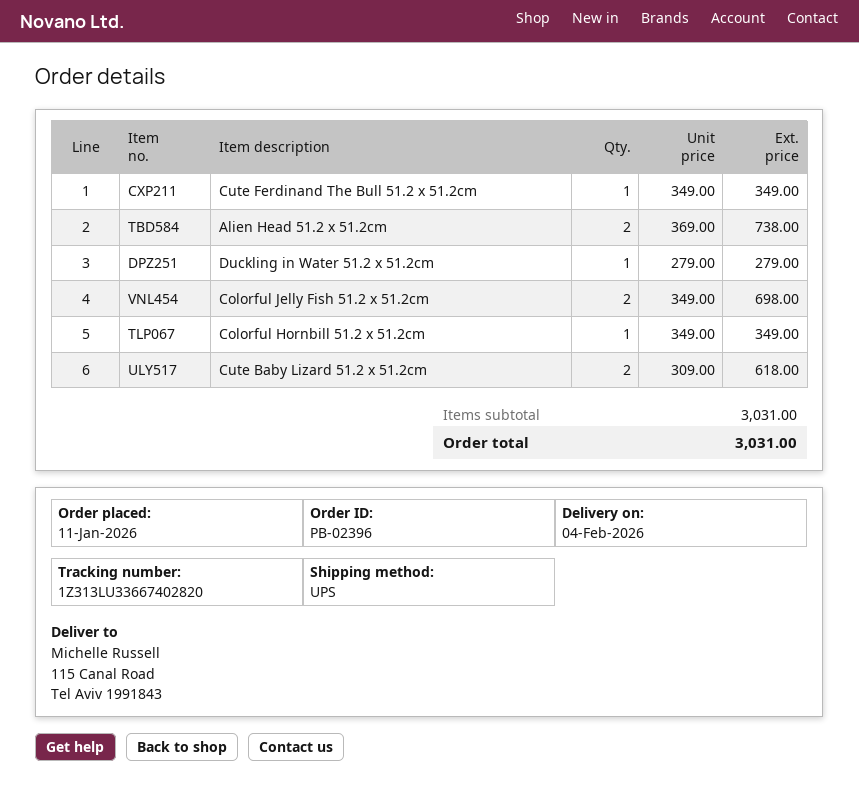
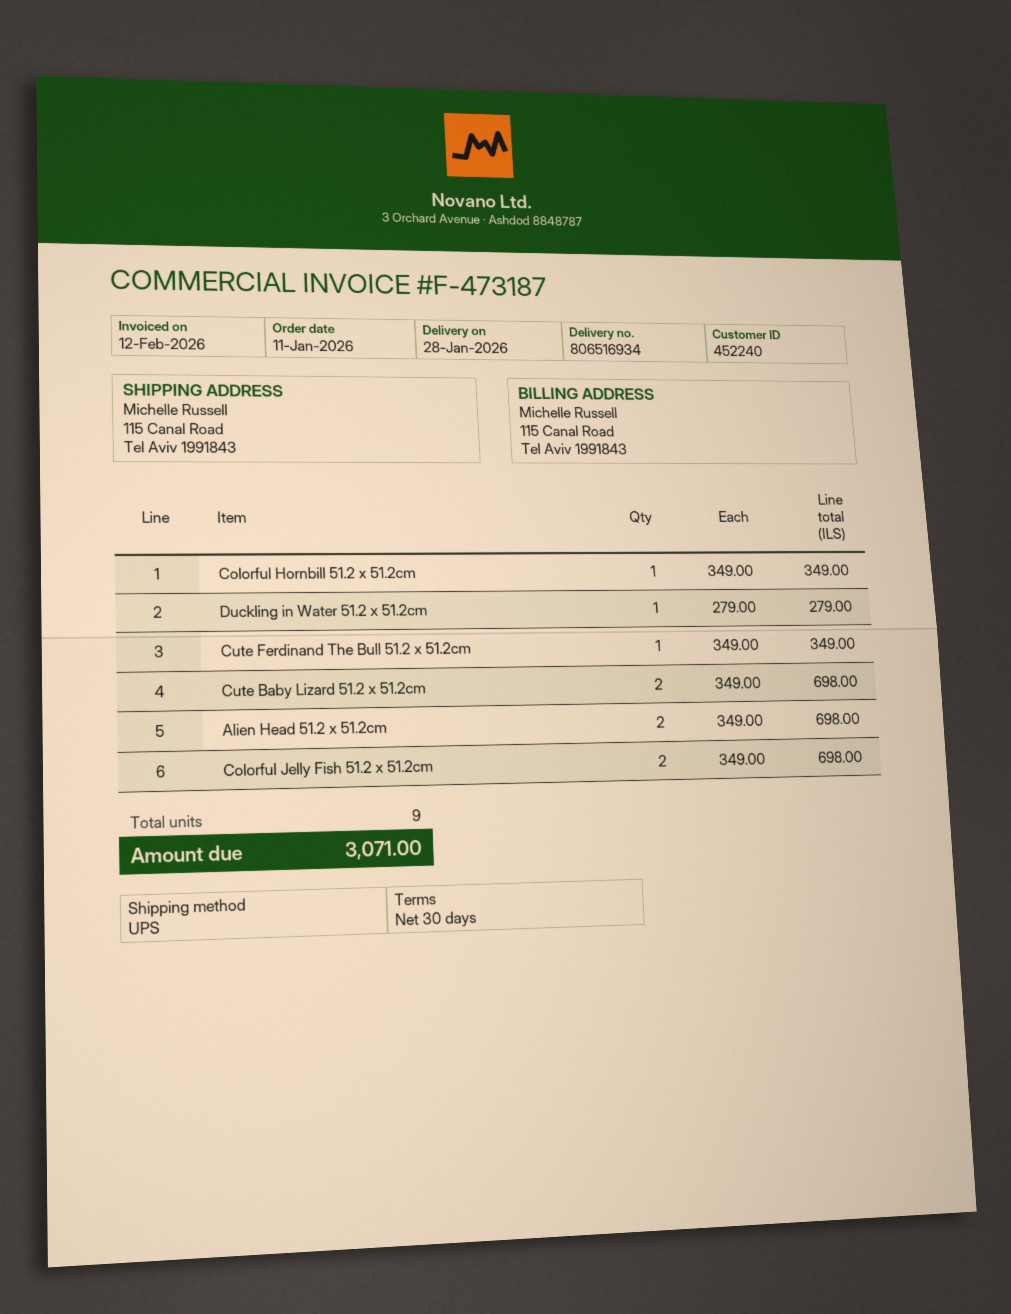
delivery date: 2026-02-04 -> 2026-01-28
Alien Head 51.2 x 51.2cm: 2 x 369.00 = 738.00 -> 2 x 349.00 = 698.00
Cute Baby Lizard 51.2 x 51.2cm: 2 x 309.00 = 618.00 -> 2 x 349.00 = 698.00
total: 3031.00 -> 3071.00

